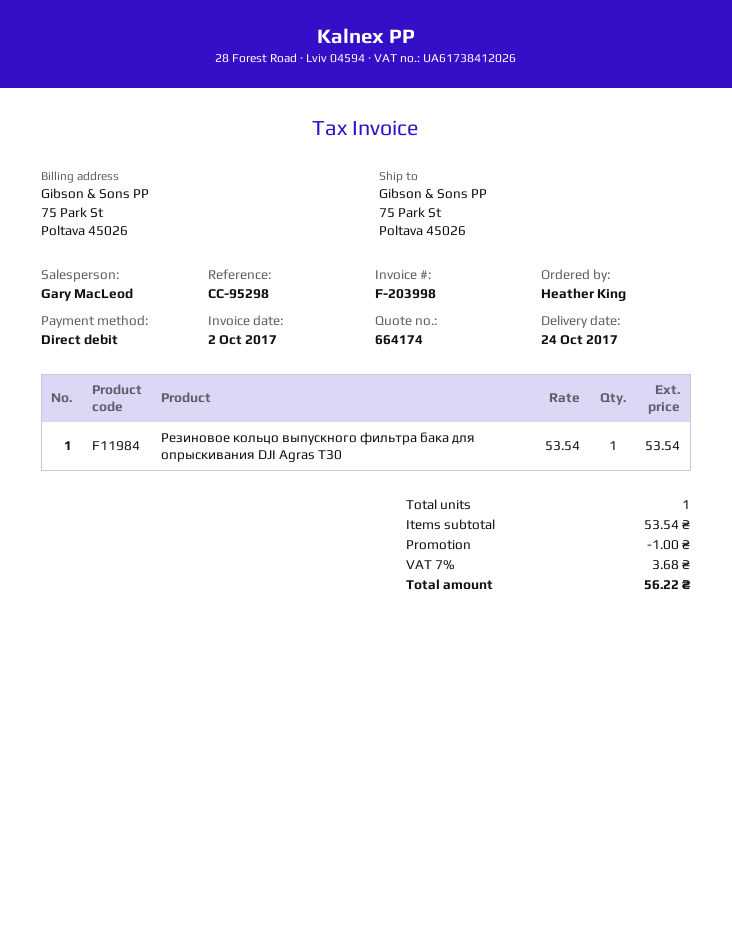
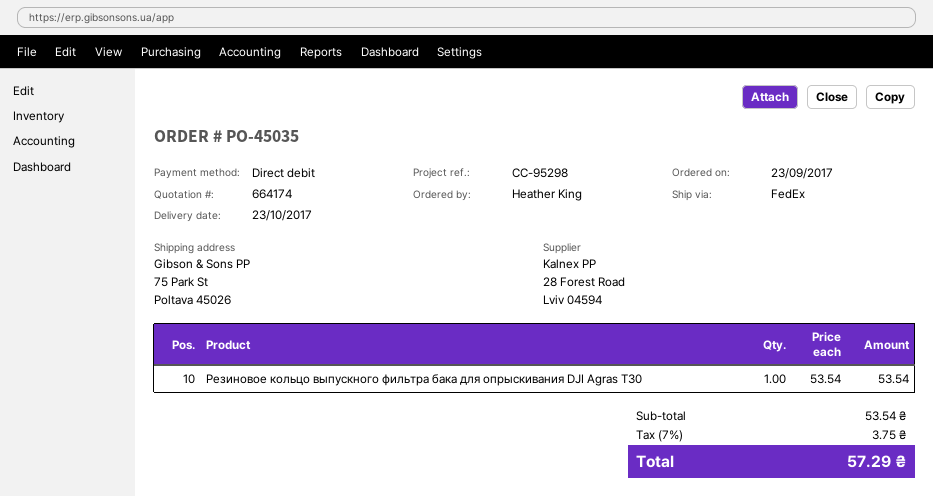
delivery date: 2017-10-24 -> 2017-10-23
discount: 1.00 -> none
tax: 7% = 3.68 -> 7% = 3.75
total: 56.22 -> 57.29

